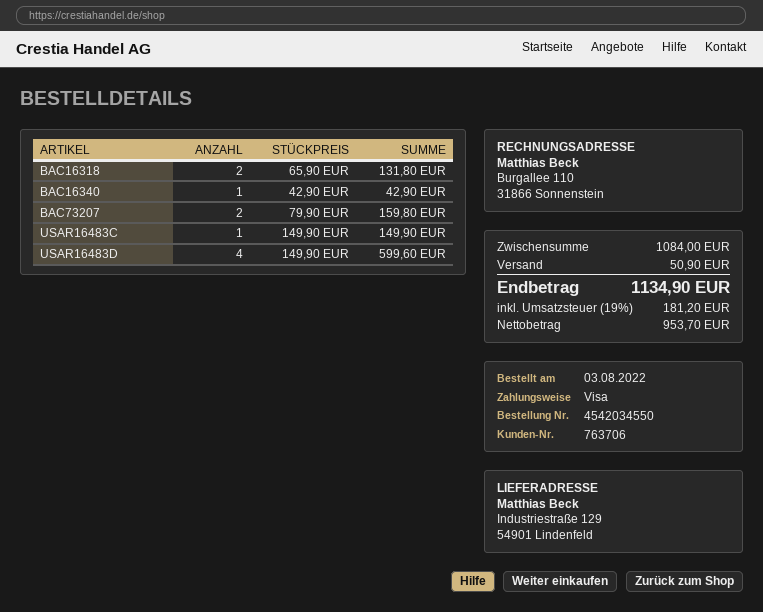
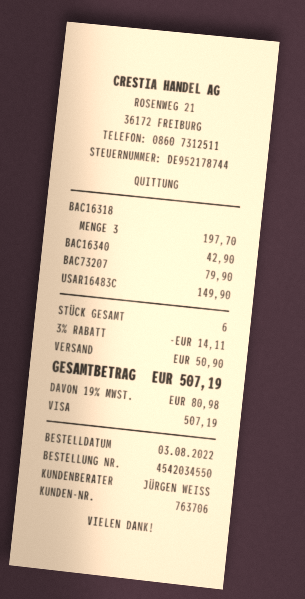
BAC16318: 2 for 131.80 -> 3 for 197.70
BAC73207: 2 for 159.80 -> 1 for 79.90
USAR16483D: 4 for 599.60 -> none
discount: none -> 3% = 14.11
tax: 19% = 181.20 -> 19% = 80.98
total: 1134.90 -> 507.19

